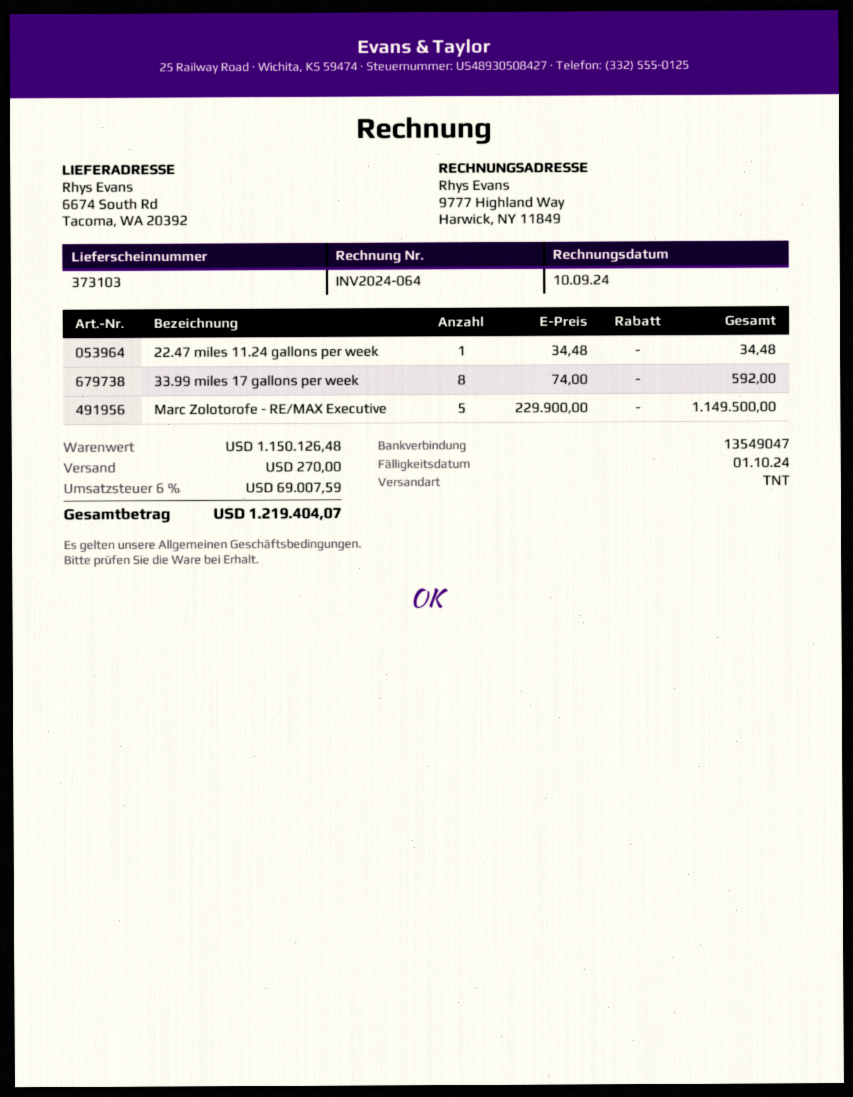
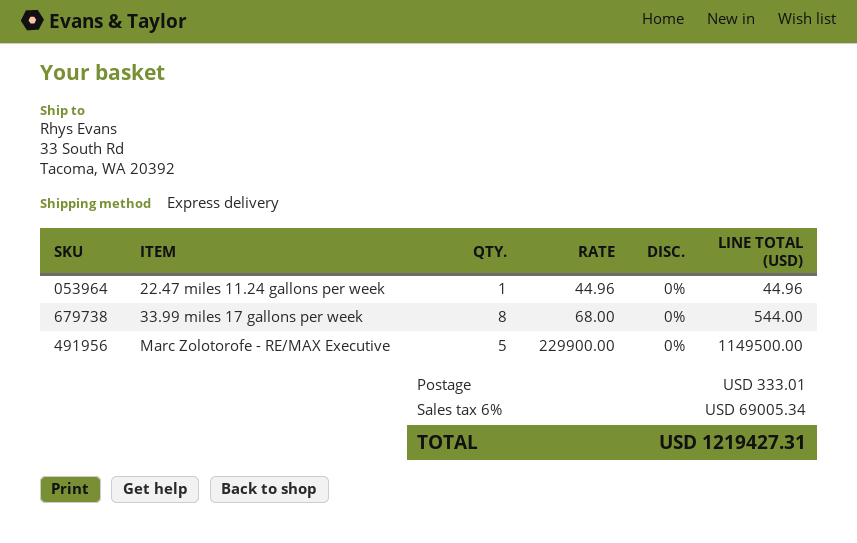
shipping method: TNT -> express
ship to: 6674 South Rd, Tacoma, WA 20392 -> 33 South Rd, Tacoma, WA 20392
22.47 miles 11.24 gallons per week: 1 x 34.48 = 34.48 -> 1 x 44.96 = 44.96
33.99 miles 17 gallons per week: 8 x 74.00 = 592.00 -> 8 x 68.00 = 544.00
shipping: 270.00 -> 333.01
tax: 6% = 69007.59 -> 6% = 69005.34
total: 1219404.07 -> 1219427.31

